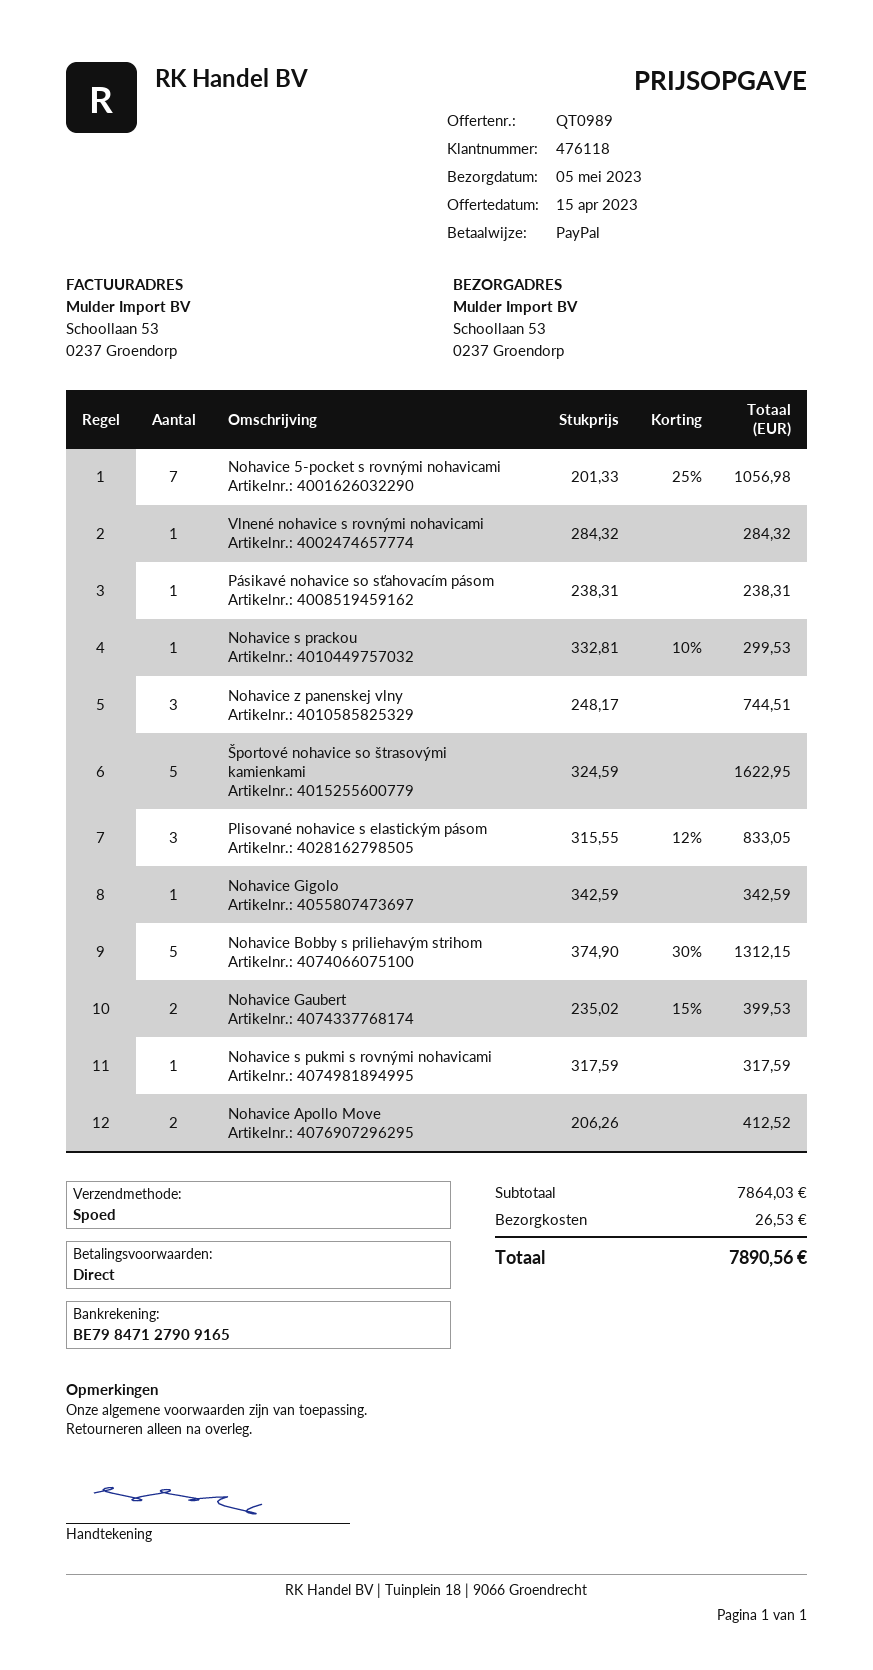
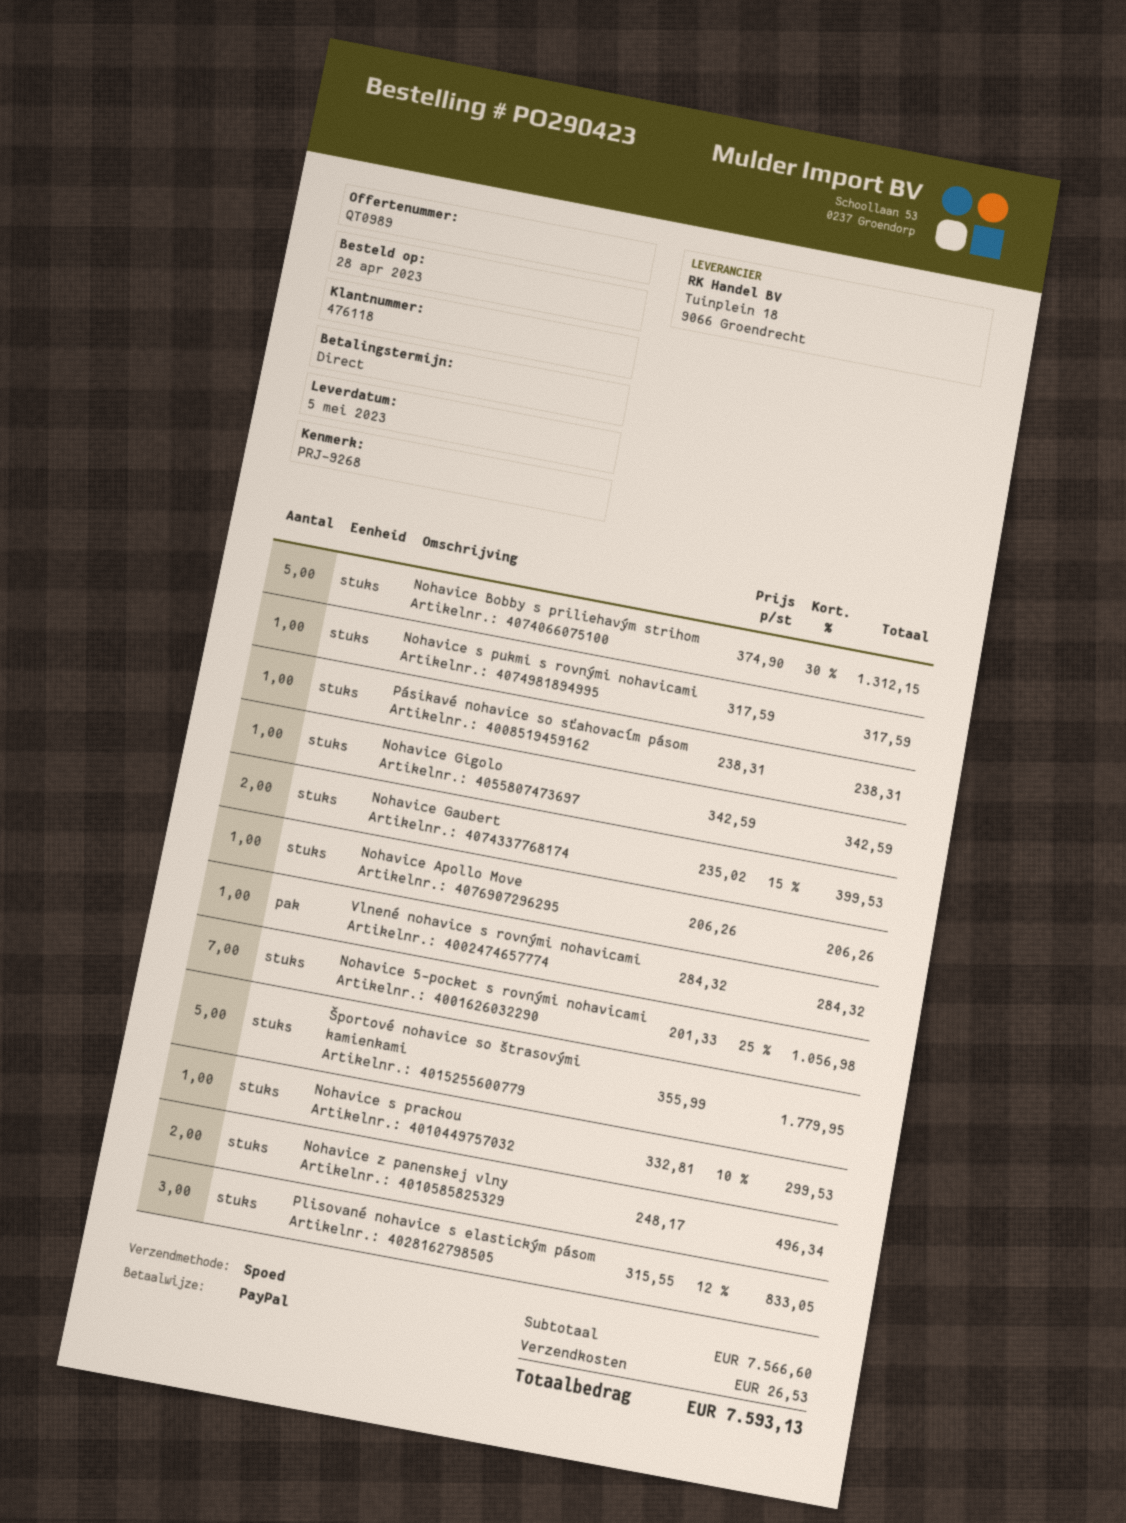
Nohavice z panenskej vlny: 3 x 248.17 = 744.51 -> 2 x 248.17 = 496.34
Športové nohavice so štrasovými kamienkami: 5 x 324.59 = 1622.95 -> 5 x 355.99 = 1779.95
Nohavice Apollo Move: 2 x 206.26 = 412.52 -> 1 x 206.26 = 206.26
subtotal: 7864.03 -> 7566.60
total: 7890.56 -> 7593.13

